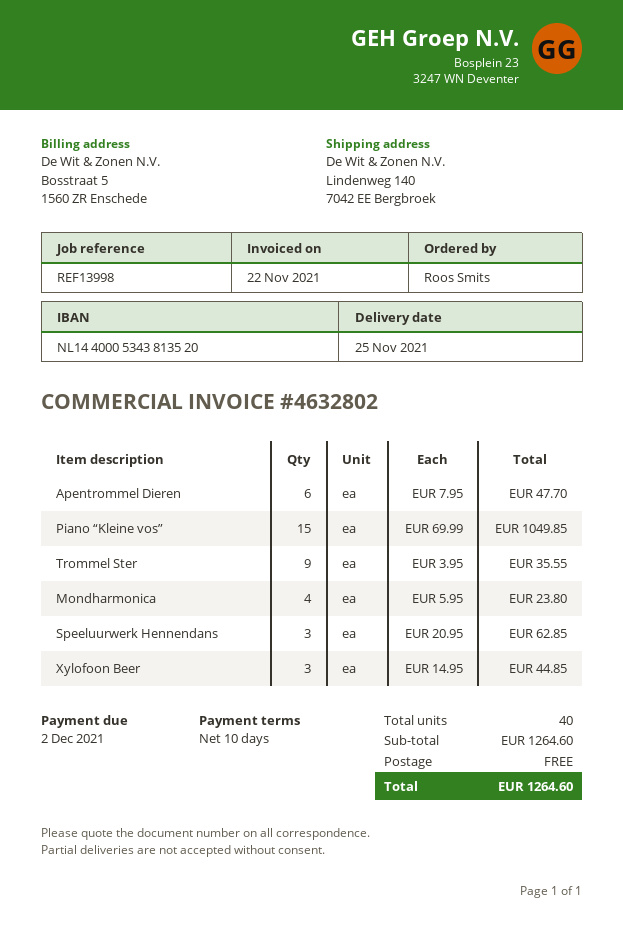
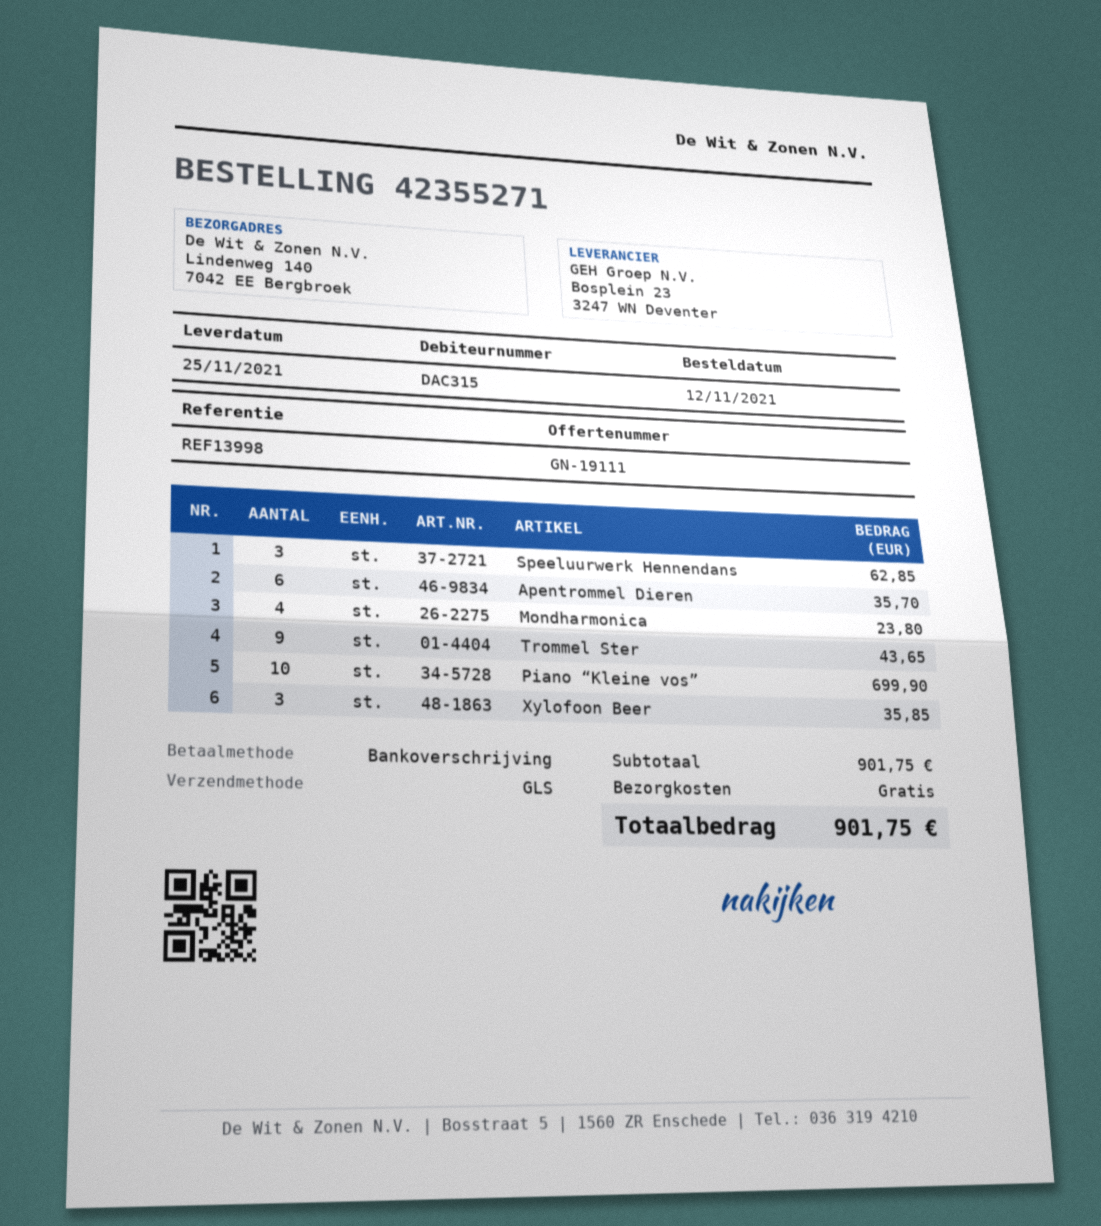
Apentrommel Dieren: 6 for 47.70 -> 6 for 35.70
Piano “Kleine vos”: 15 for 1049.85 -> 10 for 699.90
Trommel Ster: 9 for 35.55 -> 9 for 43.65
Xylofoon Beer: 3 for 44.85 -> 3 for 35.85
subtotal: 1264.60 -> 901.75
total: 1264.60 -> 901.75

